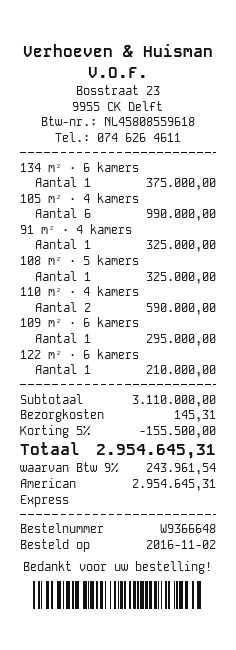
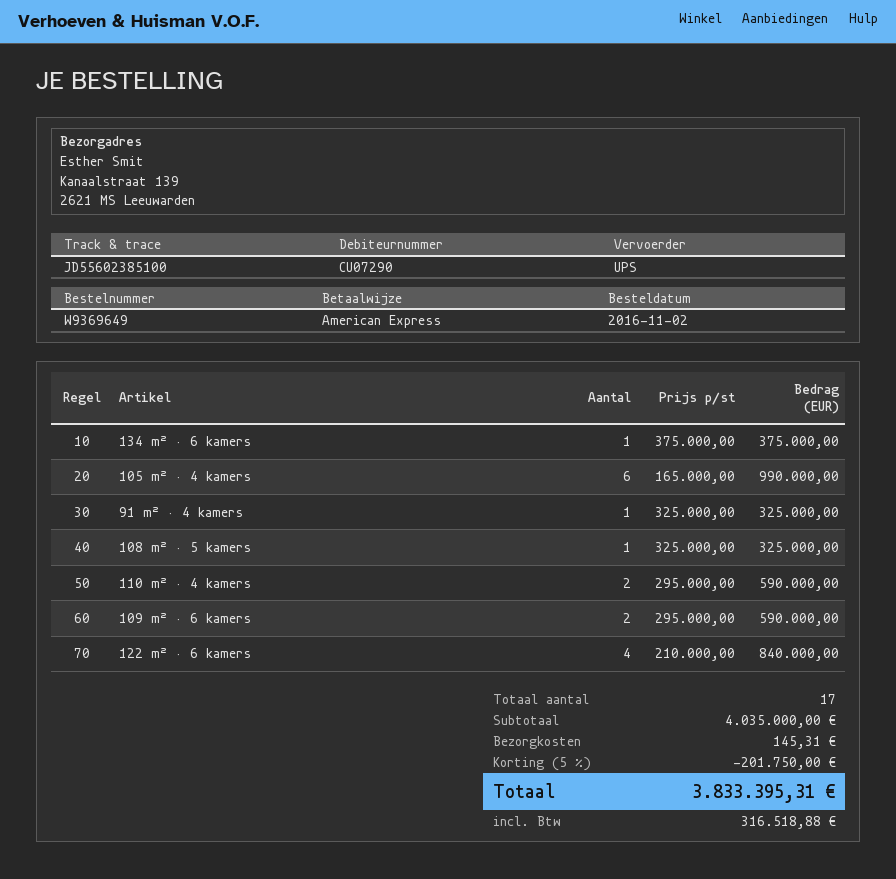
order number: W9366648 -> W9369649
109 m² · 6 kamers: 1 for 295000.00 -> 2 for 590000.00
122 m² · 6 kamers: 1 for 210000.00 -> 4 for 840000.00
subtotal: 3110000.00 -> 4035000.00
discount: 5% = 155500.00 -> 5% = 201750.00
tax: 243961.54 -> 316518.88
total: 2954645.31 -> 3833395.31

